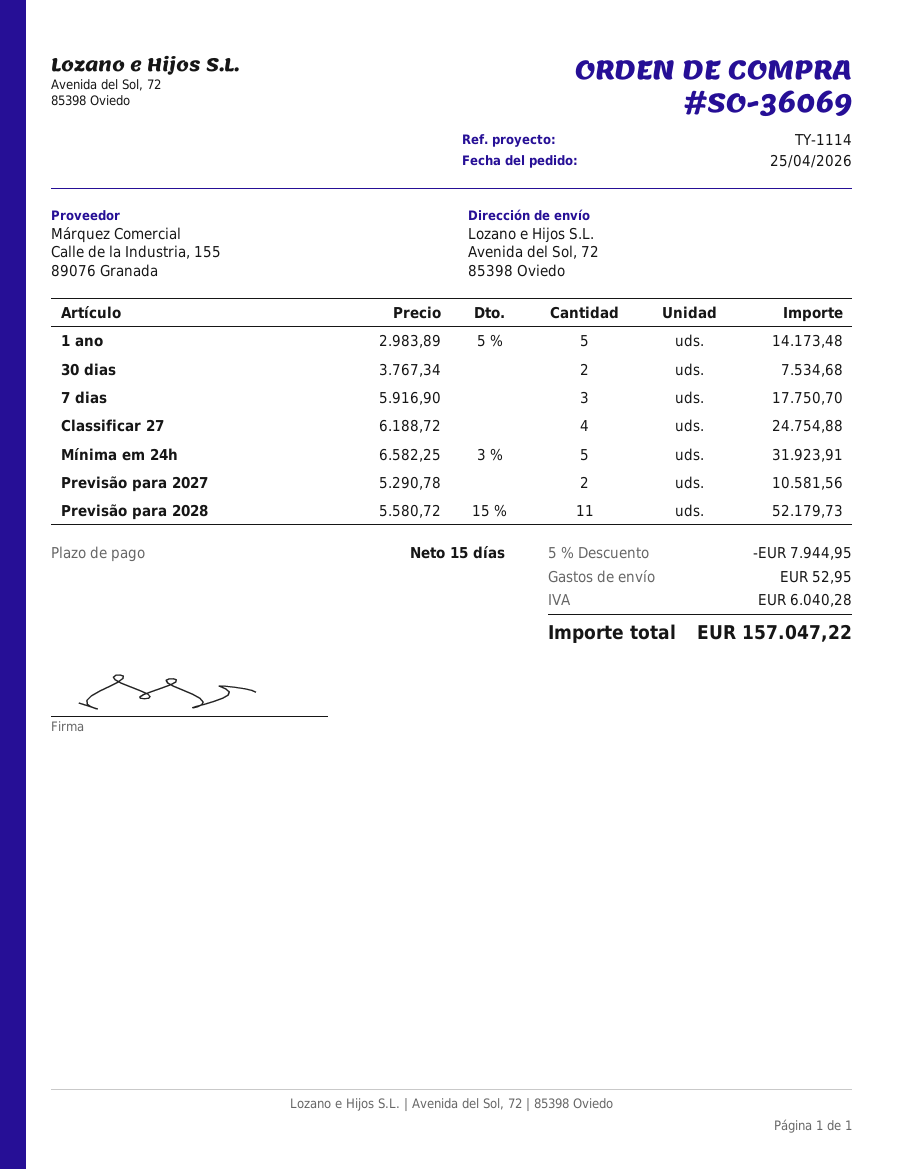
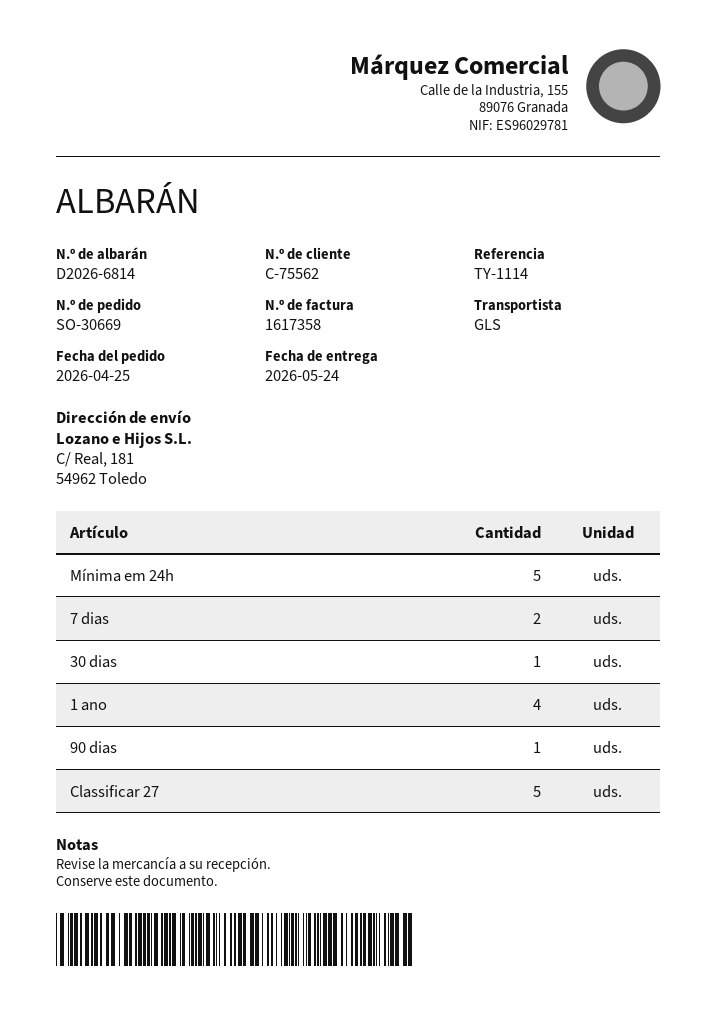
order number: SO-36069 -> SO-30669
ship to: Avenida del Sol, 72, 85398 Oviedo -> C/ Real, 181, 54962 Toledo
1 ano: 5 -> 4
30 dias: 2 -> 1
7 dias: 3 -> 2
Classificar 27: 4 -> 5
Previsão para 2027: 2 -> none
Previsão para 2028: 11 -> none
90 dias: none -> 1

